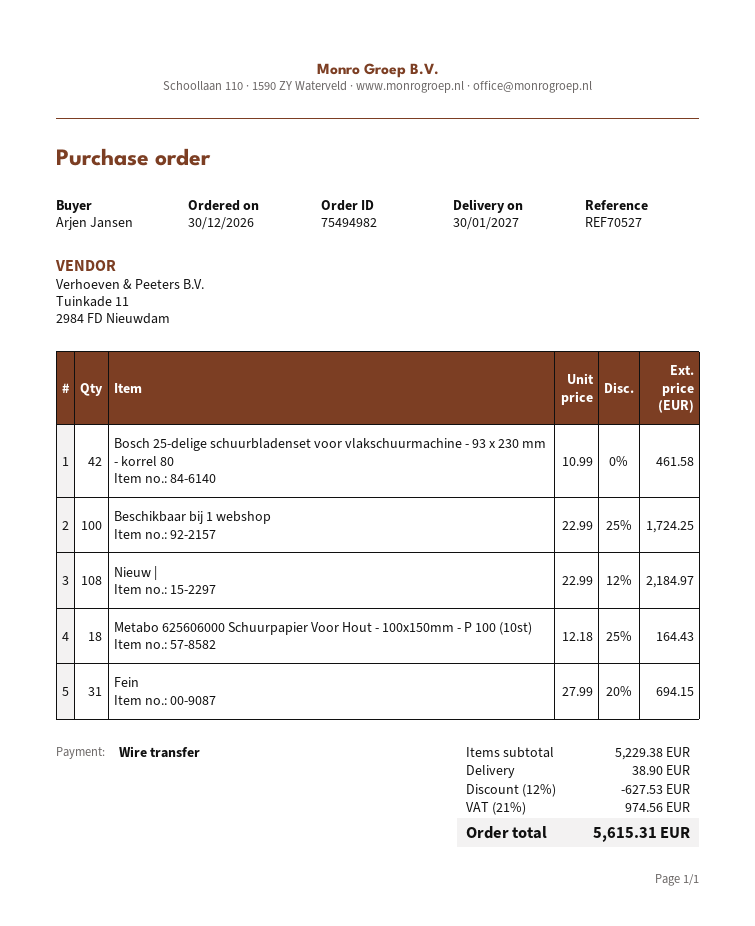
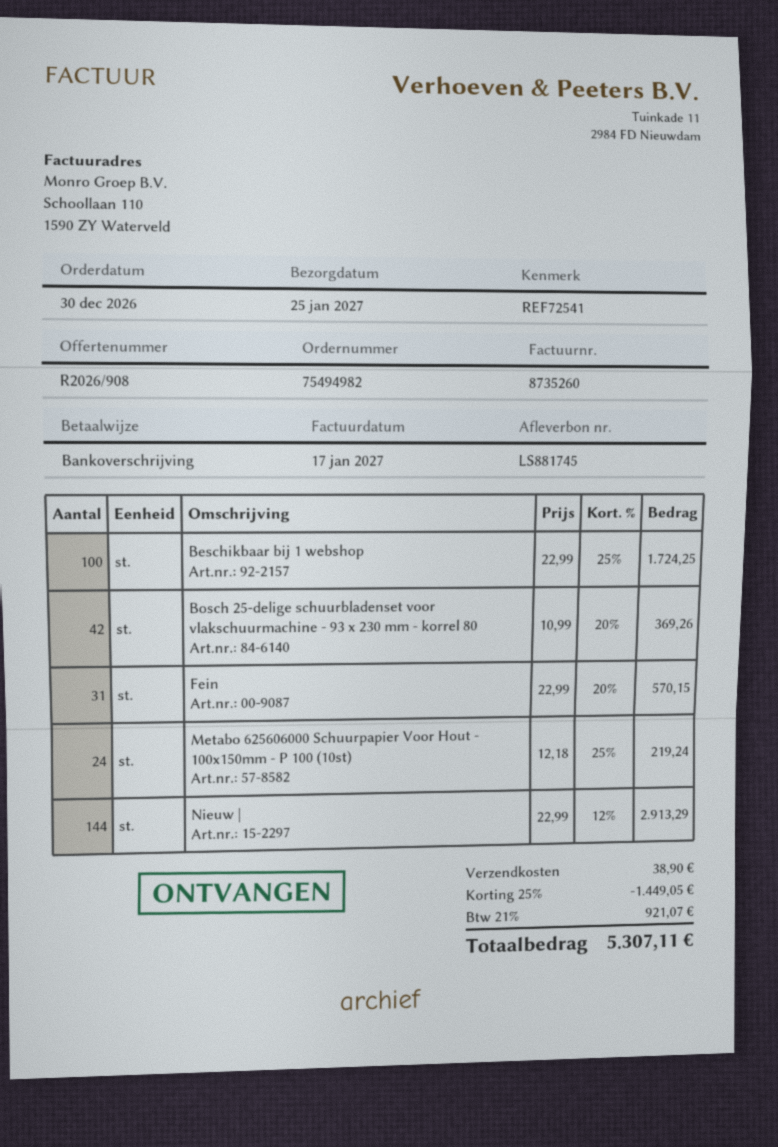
delivery date: 2027-01-30 -> 2027-01-25
reference: REF70527 -> REF72541
Bosch 25-delige schuurbladenset voor vlakschuurmachine - 93 x 230 mm - korrel 80: 42 x 10.99 = 461.58 -> 42 x 10.99 - 20% = 369.26
Nieuw |: 108 x 22.99 - 12% = 2184.97 -> 144 x 22.99 - 12% = 2913.29
Metabo 625606000 Schuurpapier Voor Hout - 100x150mm - P 100 (10st): 18 x 12.18 - 25% = 164.43 -> 24 x 12.18 - 25% = 219.24
Fein: 31 x 27.99 - 20% = 694.15 -> 31 x 22.99 - 20% = 570.15
discount: 12% = 627.53 -> 25% = 1449.05
tax: 21% = 974.56 -> 21% = 921.07
total: 5615.31 -> 5307.11

